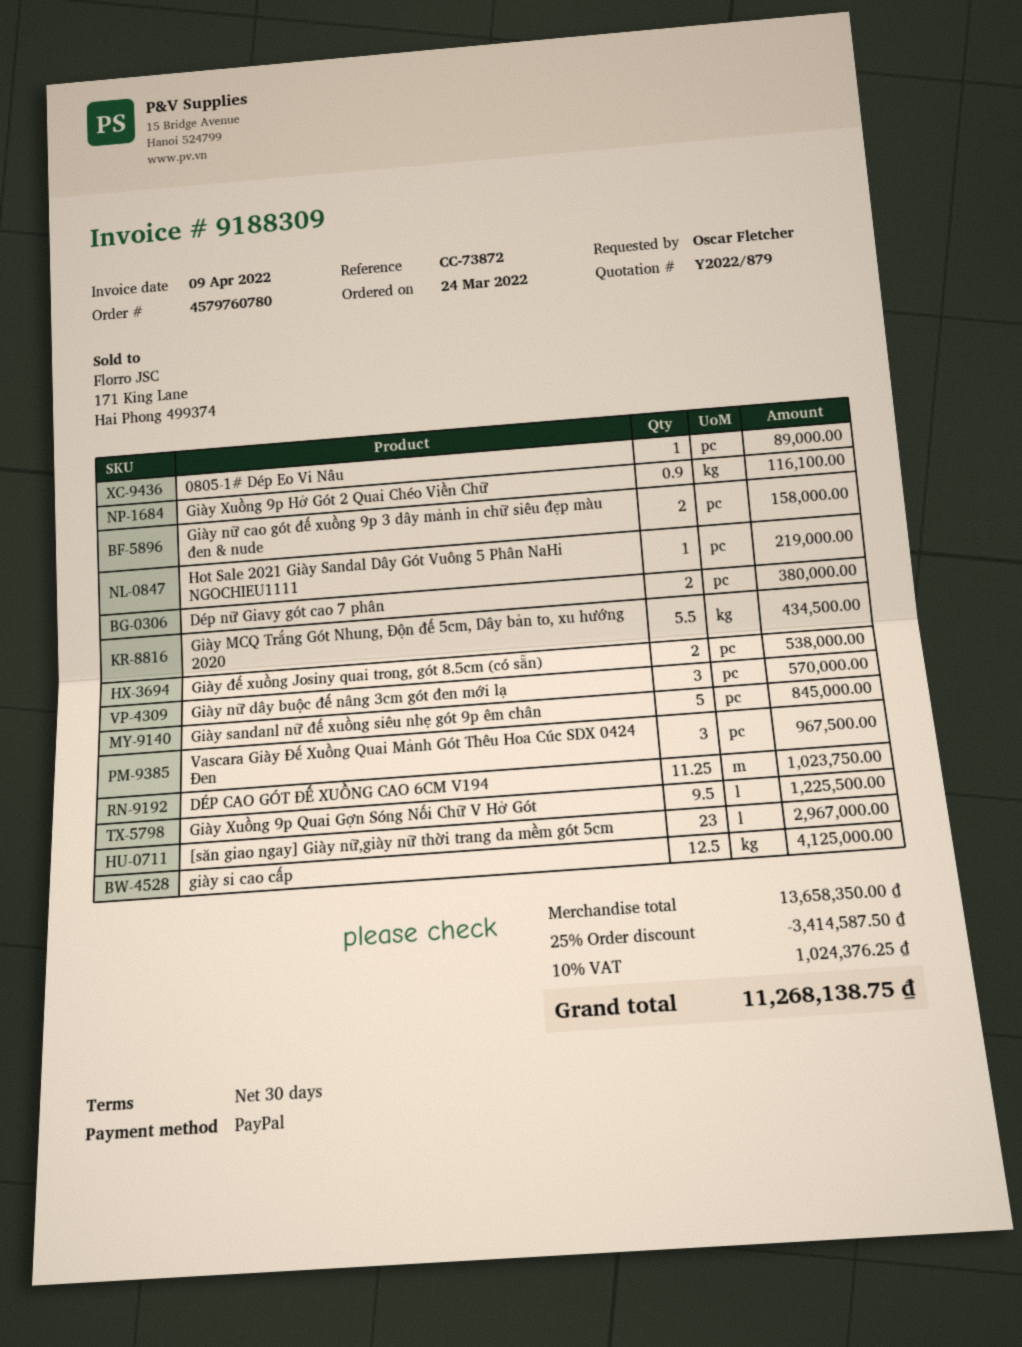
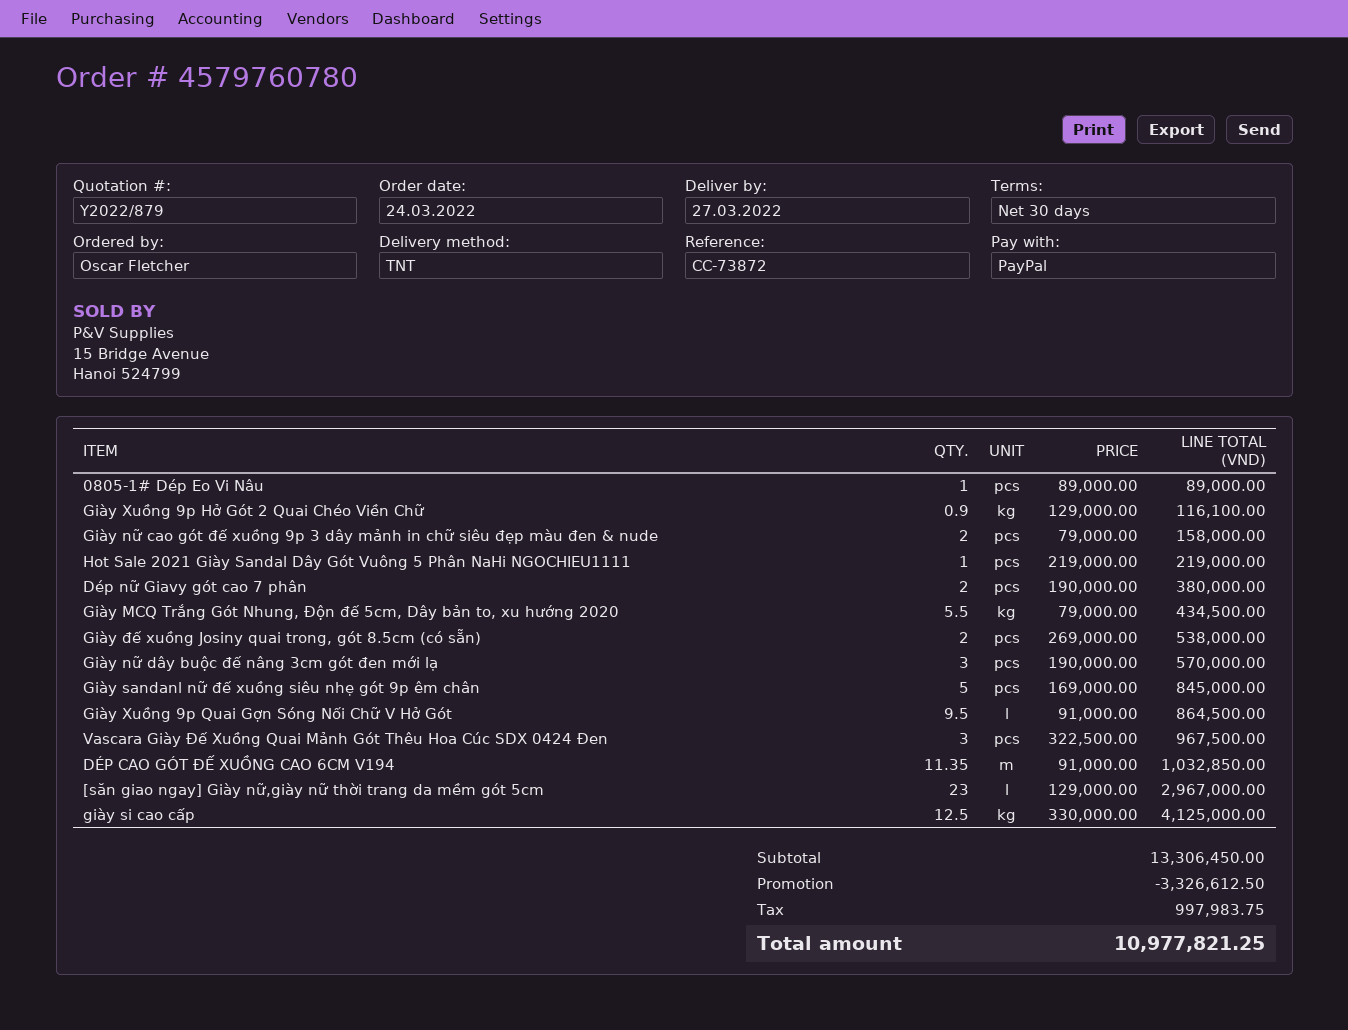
DÉP CAO GÓT ĐẾ XUỒNG CAO 6CM V194: 11.25 for 1023750.00 -> 11.35 for 1032850.00
Giày Xuồng 9p Quai Gợn Sóng Nối Chữ V Hở Gót: 9.5 for 1225500.00 -> 9.5 for 864500.00
subtotal: 13658350.00 -> 13306450.00
discount: 3414587.50 -> 3326612.50
tax: 1024376.25 -> 997983.75
total: 11268138.75 -> 10977821.25

